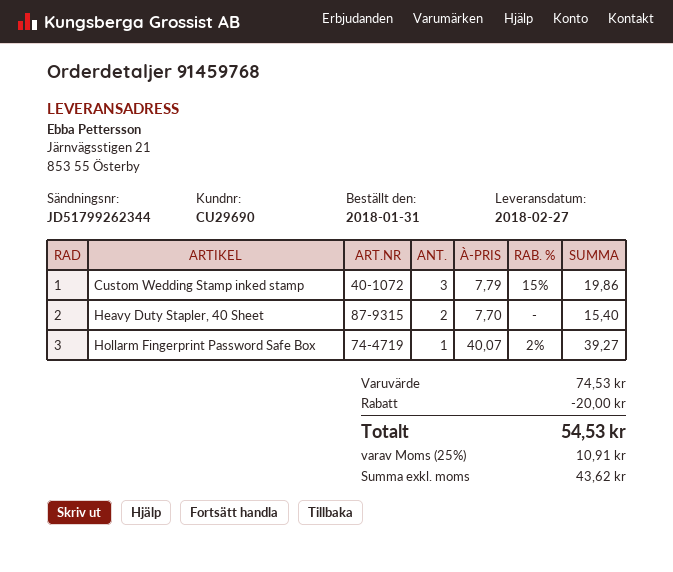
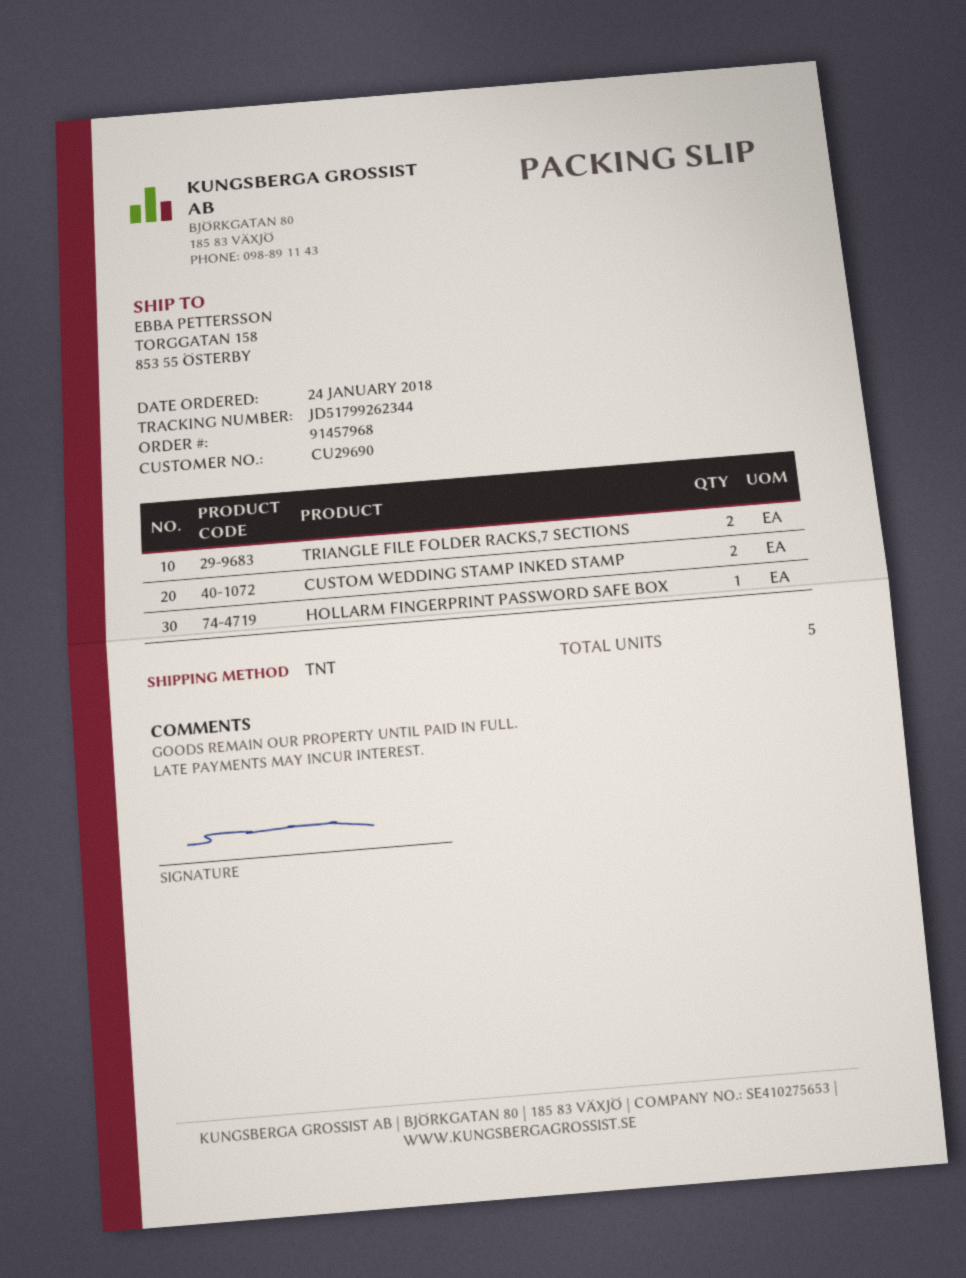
order number: 91459768 -> 91457968
order date: 2018-01-31 -> 2018-01-24
ship to: Järnvägsstigen 21, 853 55 Österby -> TORGGATAN 158, 853 55 ÖSTERBY
Custom Wedding Stamp inked stamp: 3 -> 2
Heavy Duty Stapler, 40 Sheet: 2 -> none
TRIANGLE FILE FOLDER RACKS,7 SECTIONS: none -> 2

